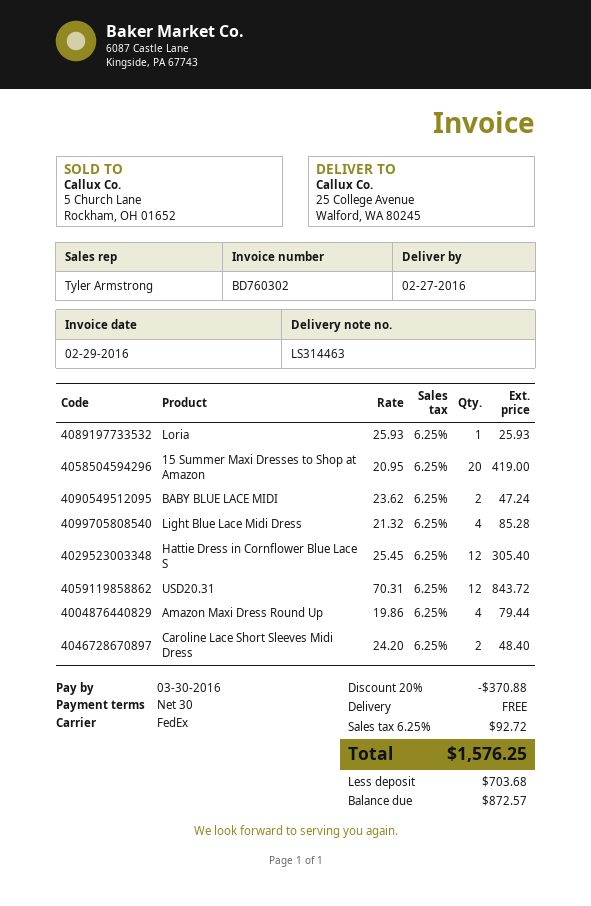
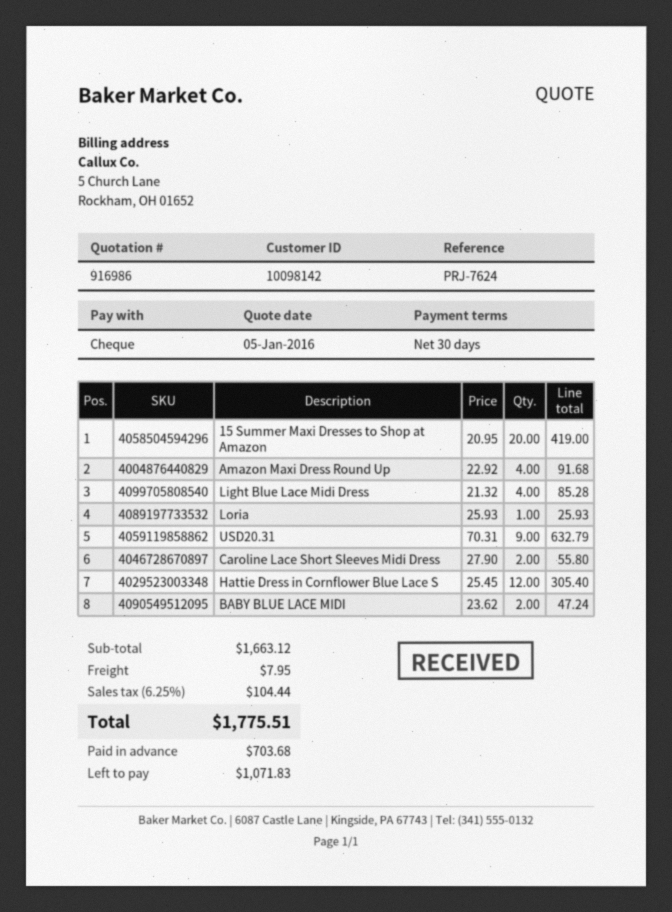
USD20.31: 12 x 70.31 = 843.72 -> 9 x 70.31 = 632.79
Amazon Maxi Dress Round Up: 4 x 19.86 = 79.44 -> 4 x 22.92 = 91.68
Caroline Lace Short Sleeves Midi Dress: 2 x 24.20 = 48.40 -> 2 x 27.90 = 55.80
discount: 20% = 370.88 -> none
shipping: 0.00 -> 7.95
tax: 6.25% = 92.72 -> 6.25% = 104.44
total: 1576.25 -> 1775.51
balance: 872.57 -> 1071.83

